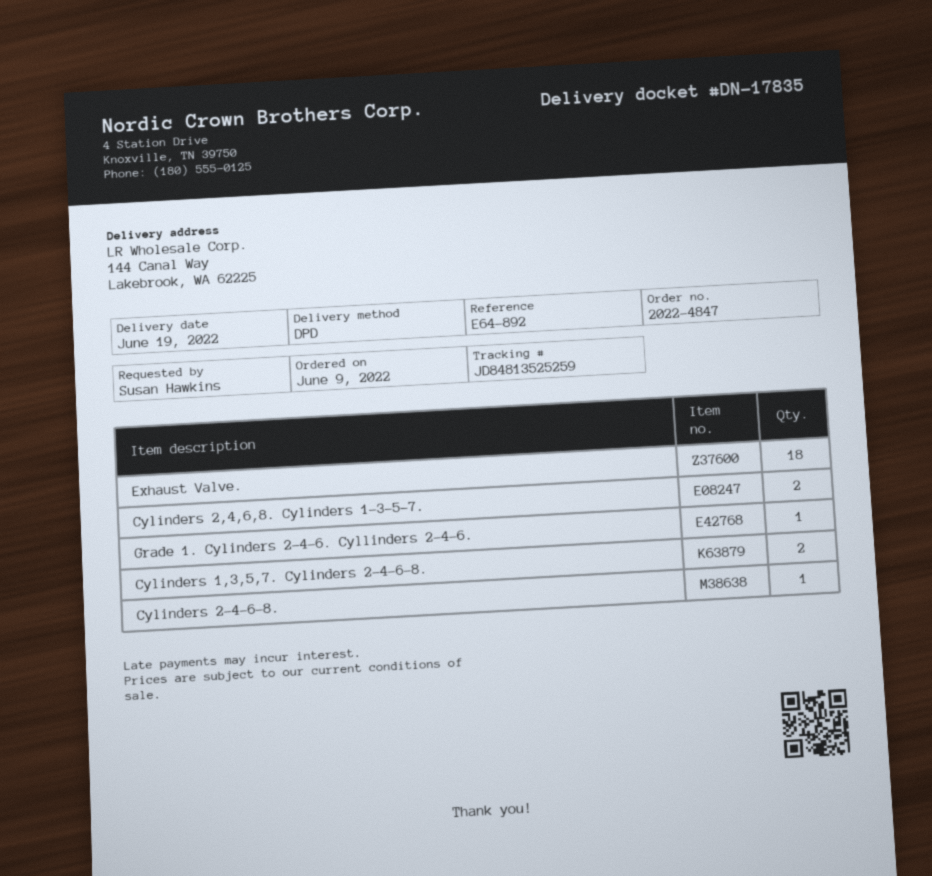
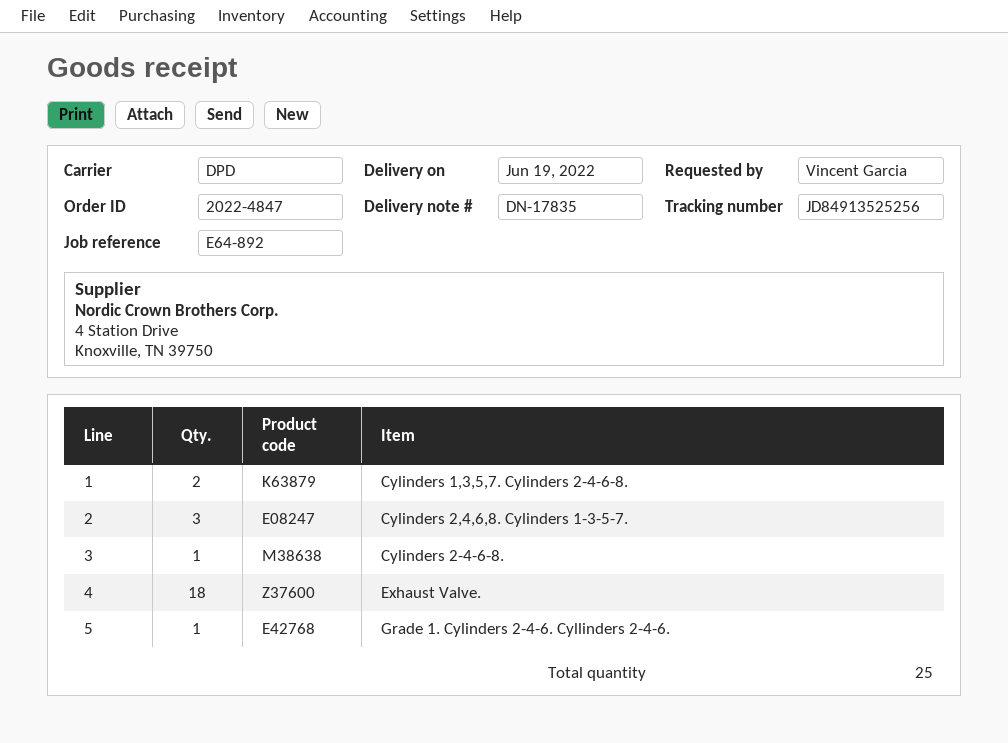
ordered by: Susan Hawkins -> Vincent Garcia
tracking number: JD84813525259 -> JD84913525256
Cylinders 2,4,6,8. Cylinders 1-3-5-7.: 2 -> 3

